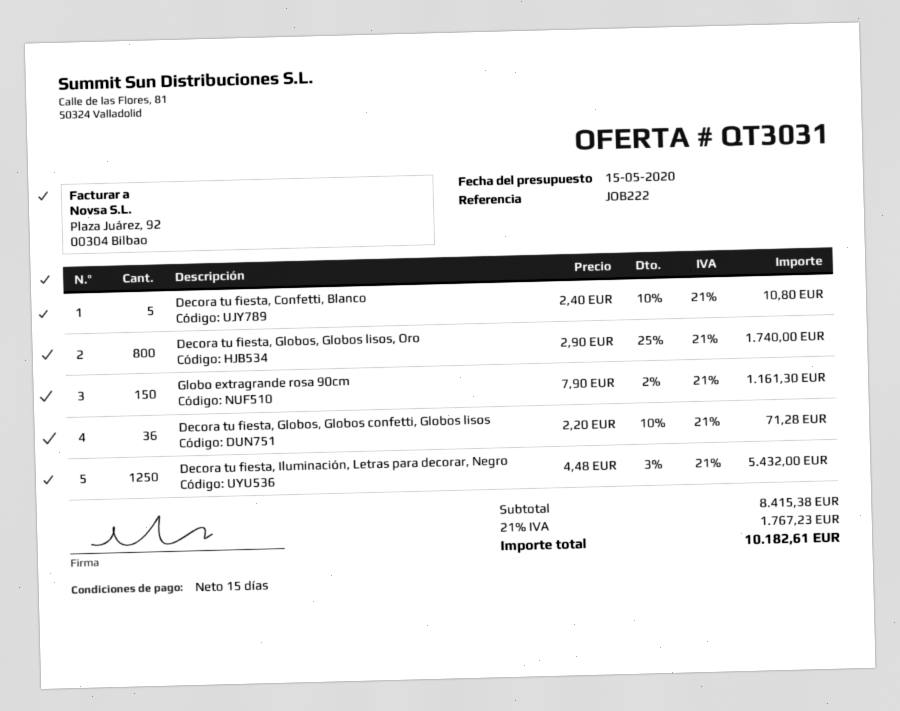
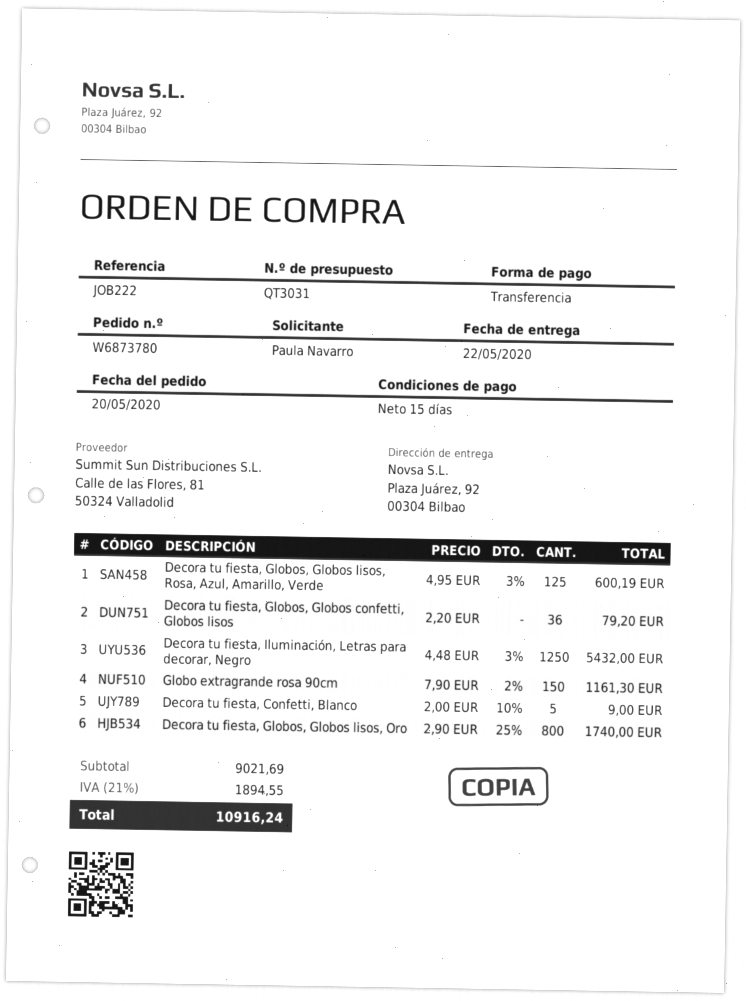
Decora tu fiesta, Confetti, Blanco: 5 x 2.40 - 10% = 10.80 -> 5 x 2.00 - 10% = 9.00
Decora tu fiesta, Globos, Globos confetti, Globos lisos: 36 x 2.20 - 10% = 71.28 -> 36 x 2.20 = 79.20
Decora tu fiesta, Globos, Globos lisos, Rosa, Azul, Amarillo, Verde: none -> 125 x 4.95 - 3% = 600.19
subtotal: 8415.38 -> 9021.69
tax: 21% = 1767.23 -> 21% = 1894.55
total: 10182.61 -> 10916.24

